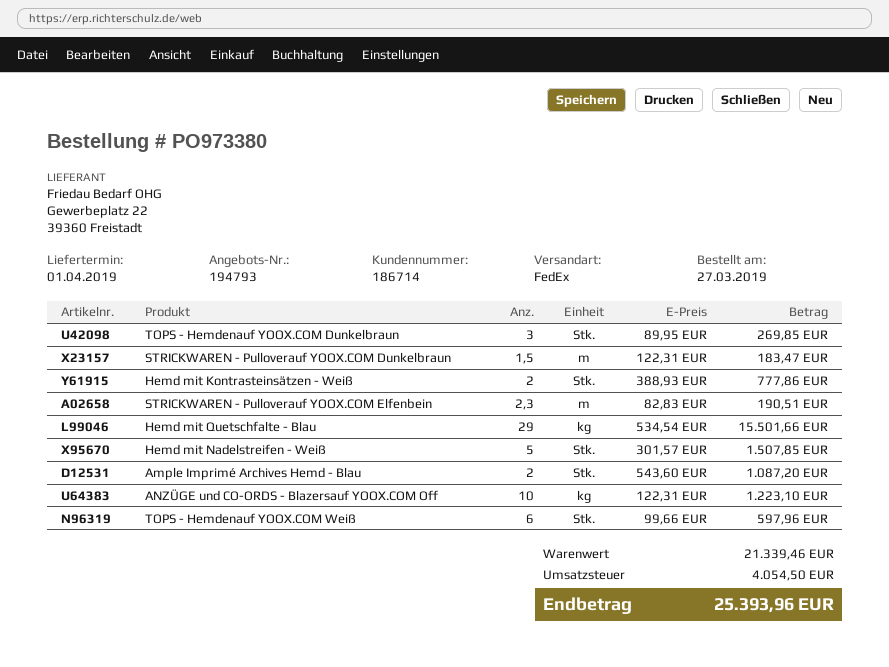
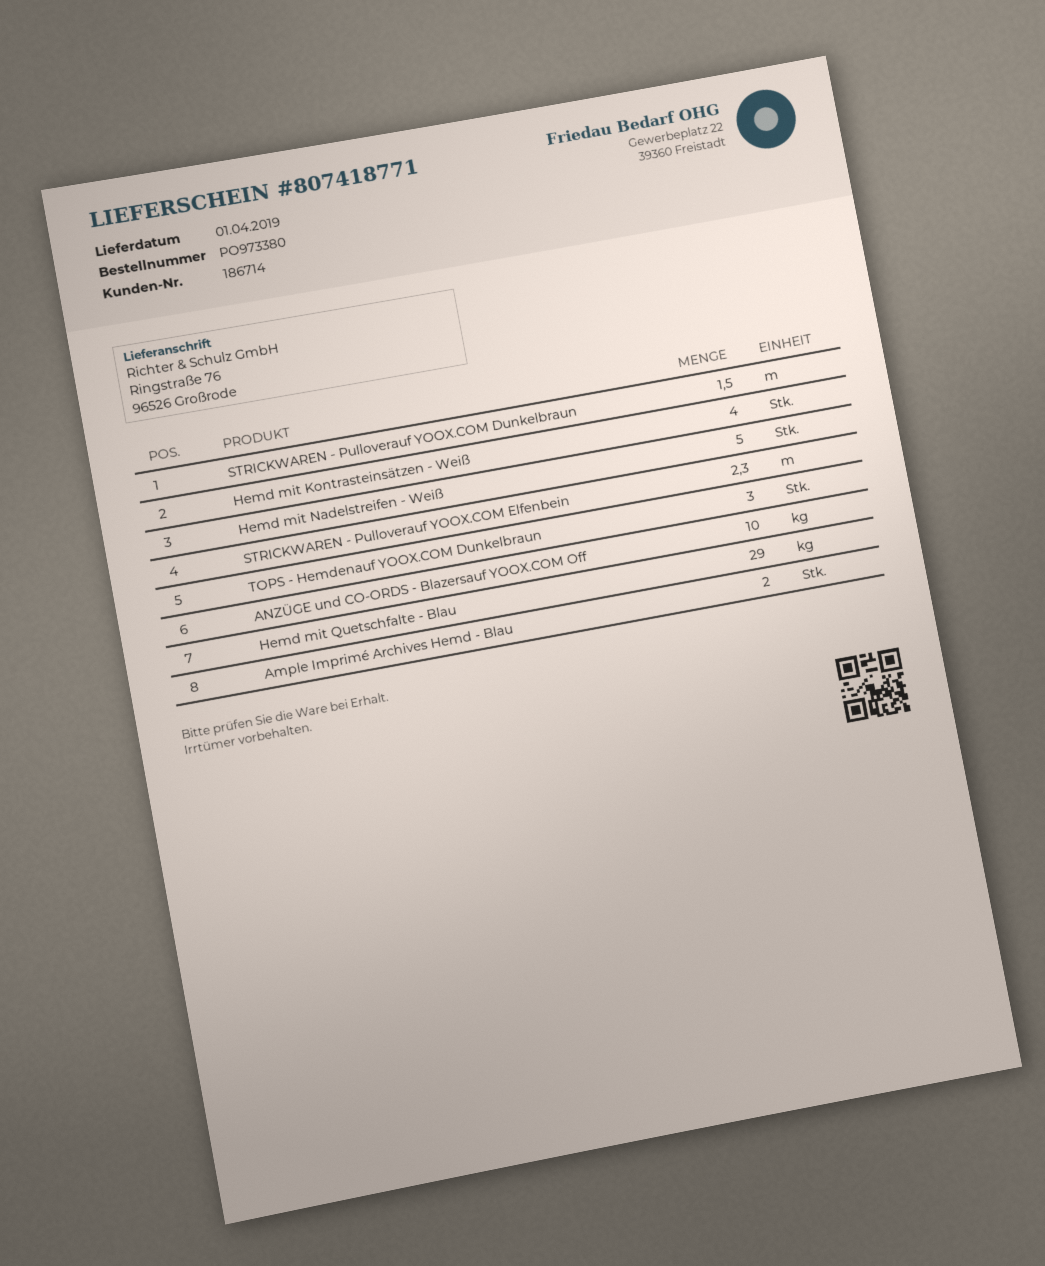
Hemd mit Kontrasteinsätzen - Weiß: 2 -> 4
TOPS - Hemdenauf YOOX.COM Weiß: 6 -> none

